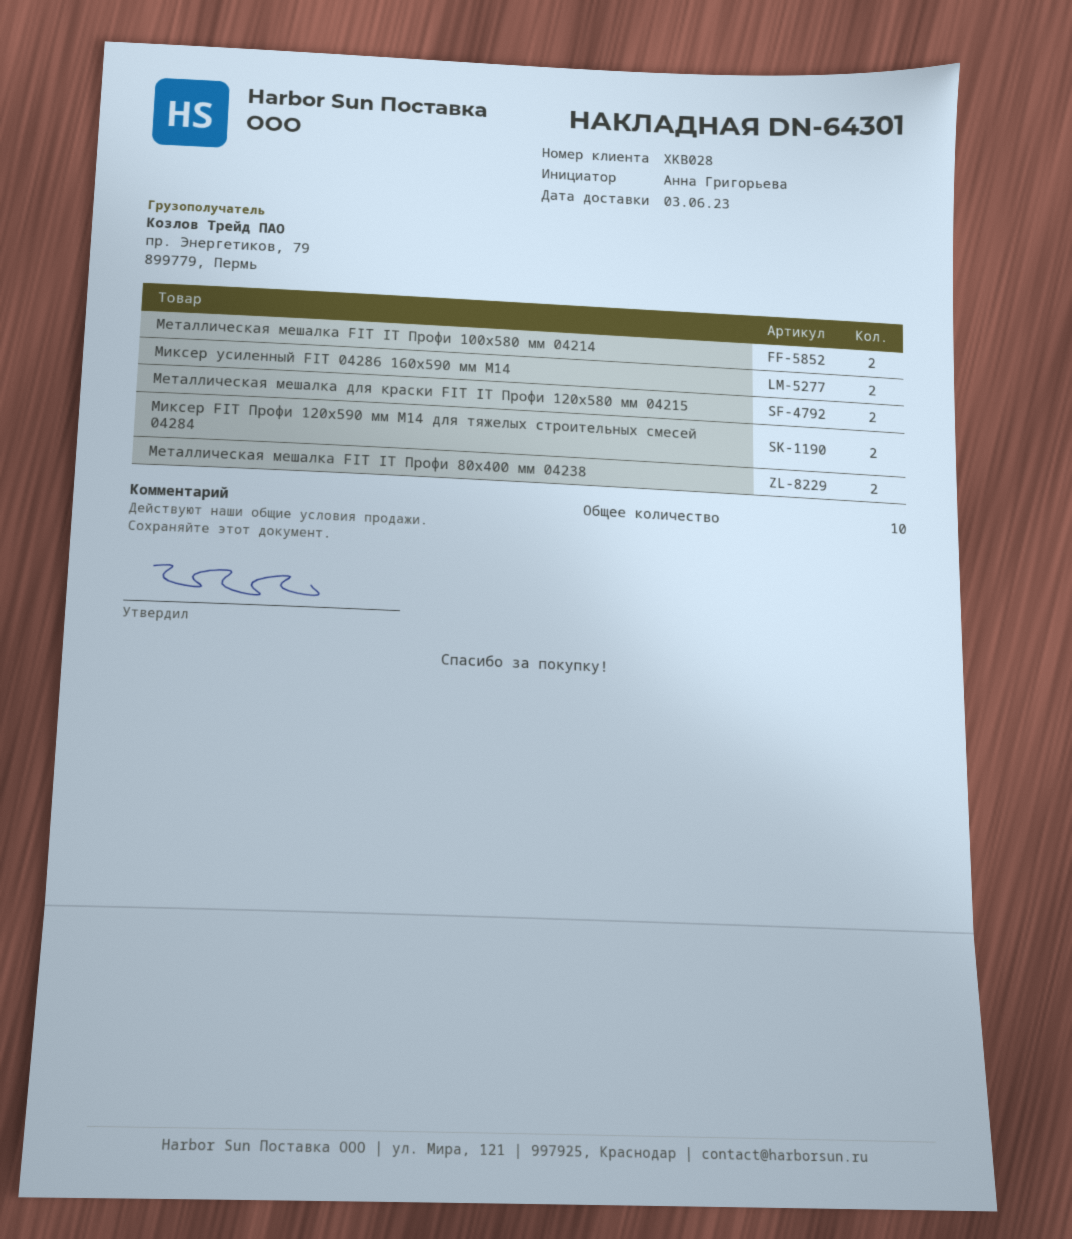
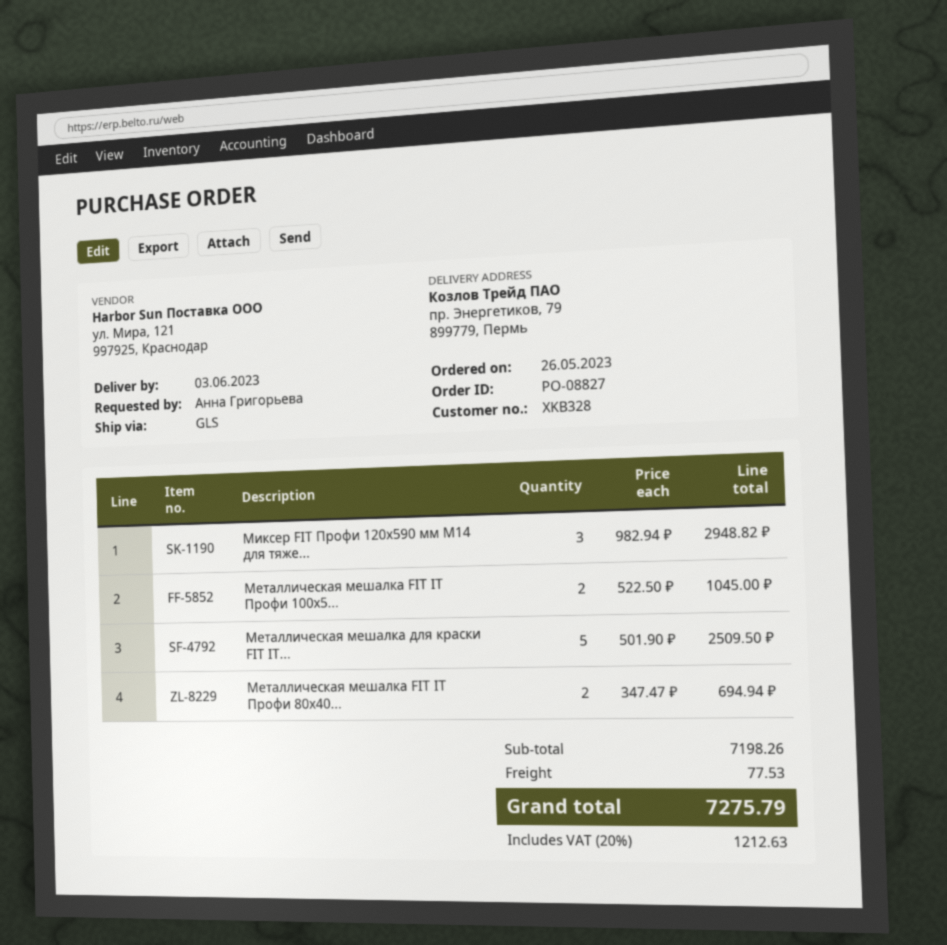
customer number: XKB028 -> XKB328
Миксер усиленный FIT 04286 160х590 мм М14: 2 -> none
Металлическая мешалка для краски FIT IT Профи 120x580 мм 04215: 2 -> 5
Миксер FIT Профи 120x590 мм М14 для тяжелых строительных смесей 04284: 2 -> 3

